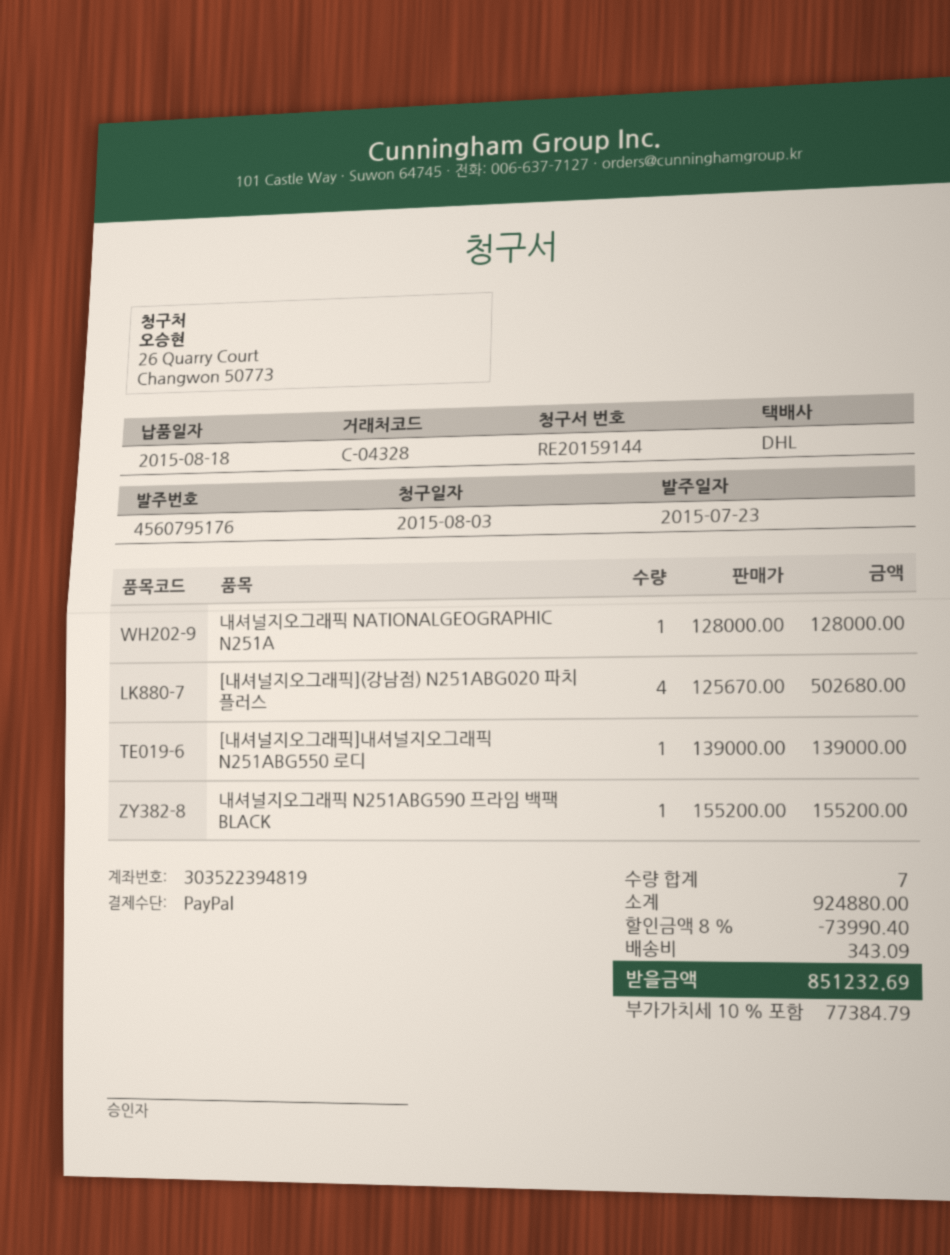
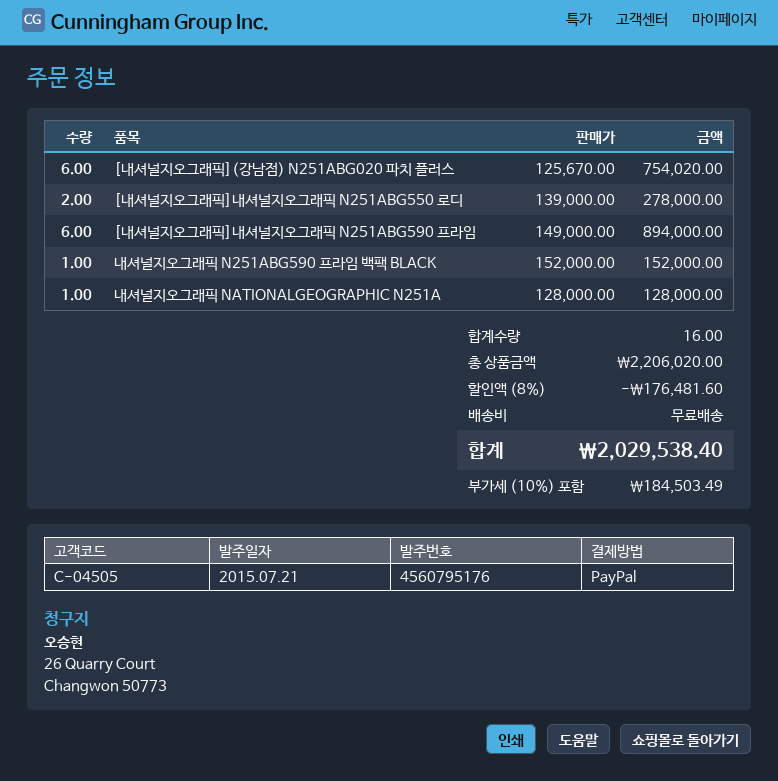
order date: 2015-07-23 -> 2015-07-21
customer number: C-04328 -> C-04505
[내셔널지오그래픽](강남점) N251ABG020 파치 플러스: 4 x 125670.00 = 502680.00 -> 6 x 125670.00 = 754020.00
[내셔널지오그래픽]내셔널지오그래픽 N251ABG550 로디: 1 x 139000.00 = 139000.00 -> 2 x 139000.00 = 278000.00
내셔널지오그래픽 N251ABG590 프라임 백팩 BLACK: 1 x 155200.00 = 155200.00 -> 1 x 152000.00 = 152000.00
[내셔널지오그래픽]내셔널지오그래픽 N251ABG590 프라임: none -> 6 x 149000.00 = 894000.00
total quantity: 7 -> 16
subtotal: 924880.00 -> 2206020.00
discount: 8% = 73990.40 -> 8% = 176481.60
shipping: 343.09 -> 0.00
tax: 10% = 77384.79 -> 10% = 184503.49
total: 851232.69 -> 2029538.40

